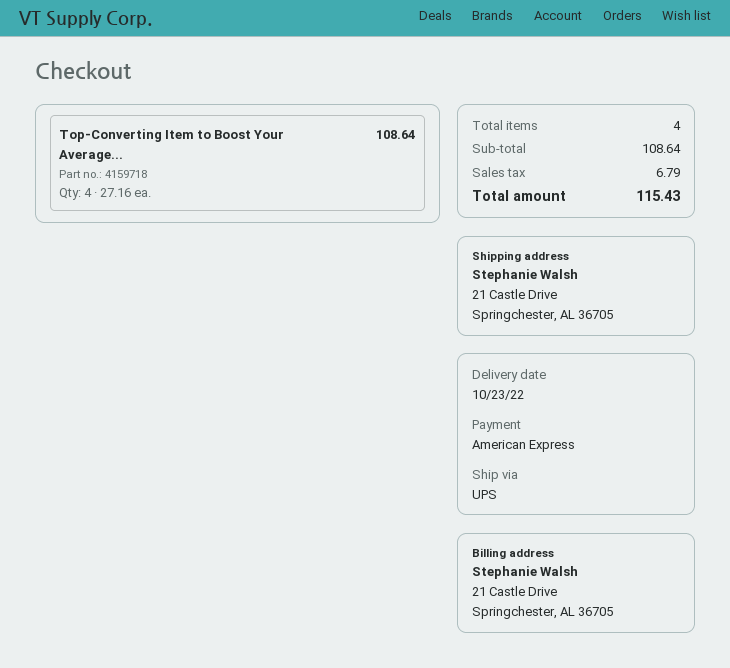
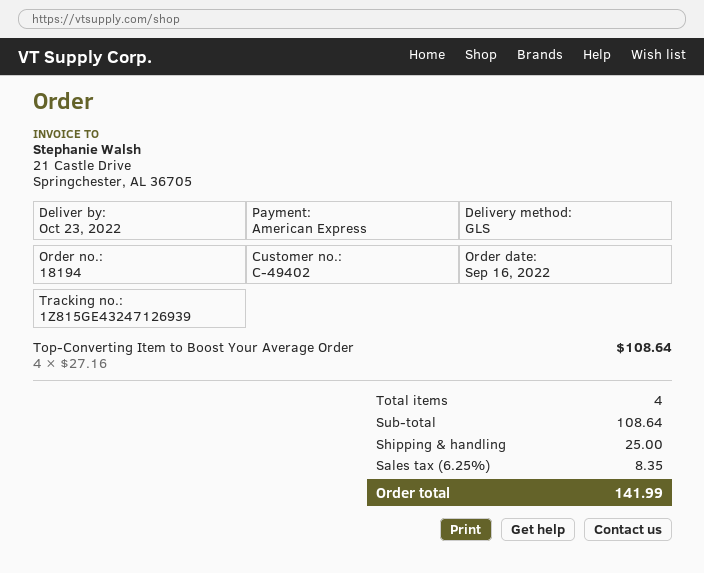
shipping method: UPS -> GLS
shipping: none -> 25.00
tax: 6.79 -> 8.35
total: 115.43 -> 141.99

